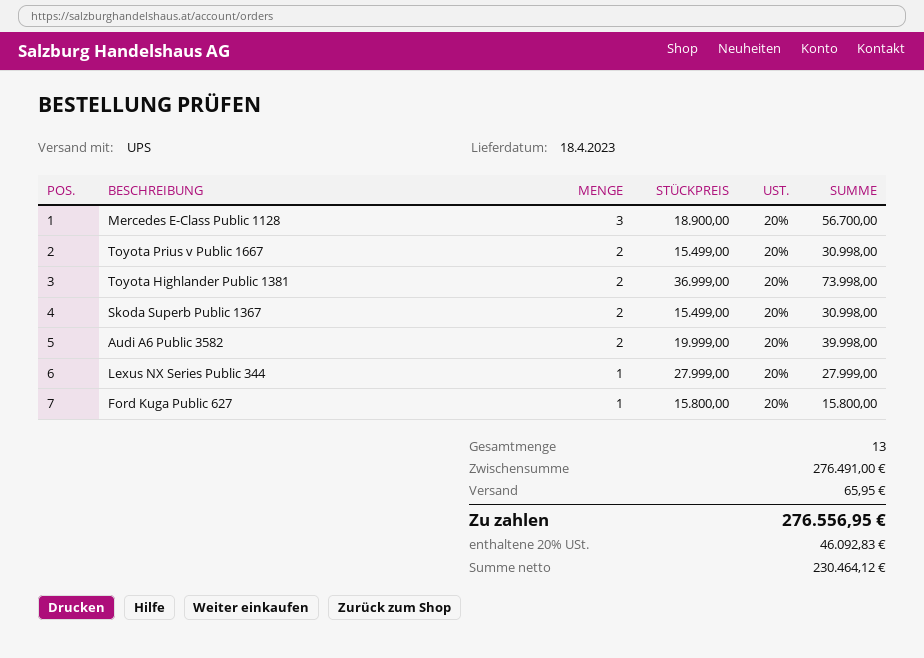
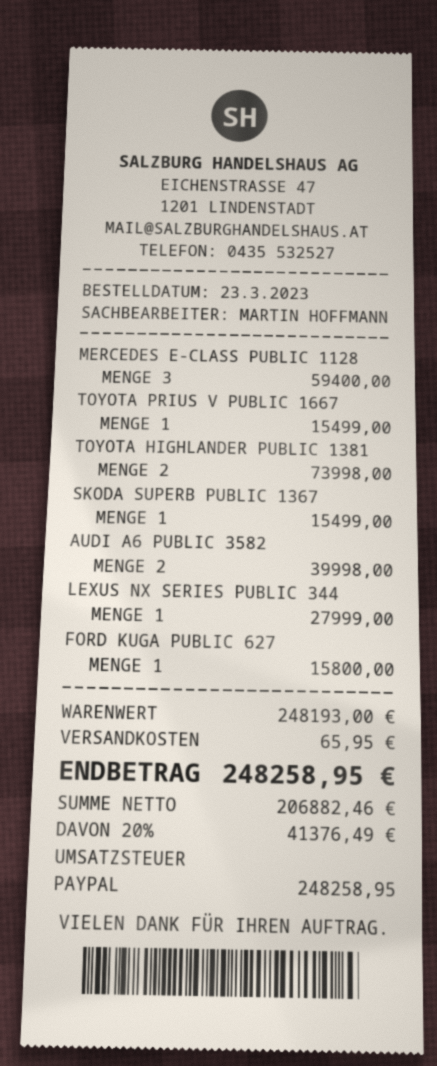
Mercedes E-Class Public 1128: 3 for 56700.00 -> 3 for 59400.00
Toyota Prius v Public 1667: 2 for 30998.00 -> 1 for 15499.00
Skoda Superb Public 1367: 2 for 30998.00 -> 1 for 15499.00
subtotal: 276491.00 -> 248193.00
net: 230464.12 -> 206882.46
tax: 20% = 46092.83 -> 20% = 41376.49
total: 276556.95 -> 248258.95

